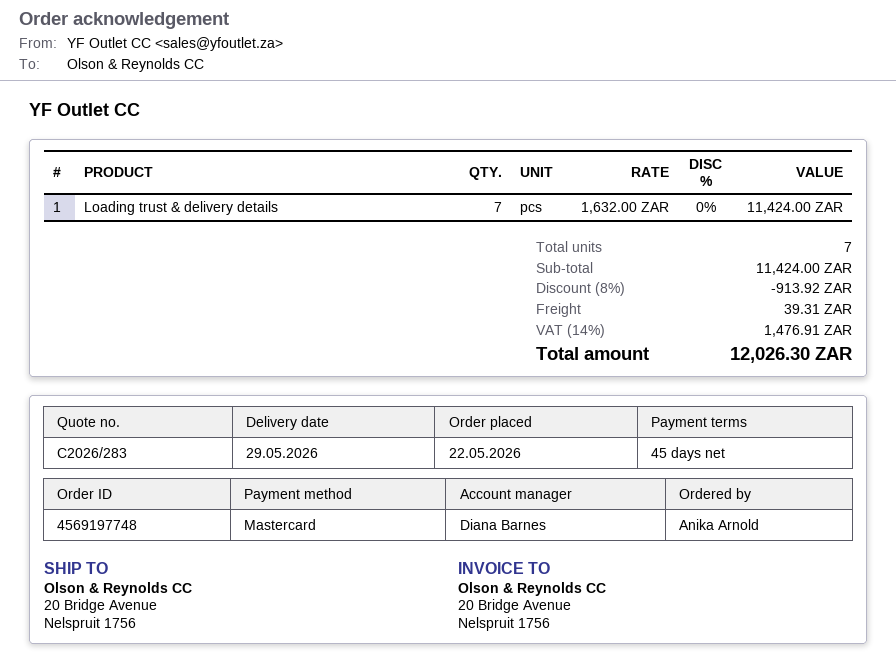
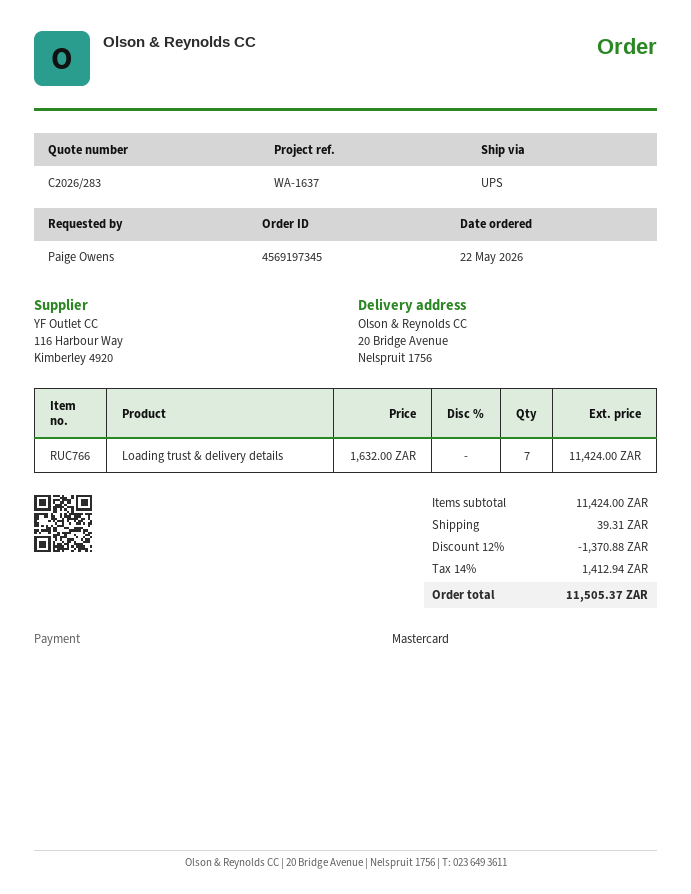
order number: 4569197748 -> 4569197345
ordered by: Anika Arnold -> Paige Owens
discount: 8% = 913.92 -> 12% = 1370.88
tax: 14% = 1476.91 -> 14% = 1412.94
total: 12026.30 -> 11505.37

